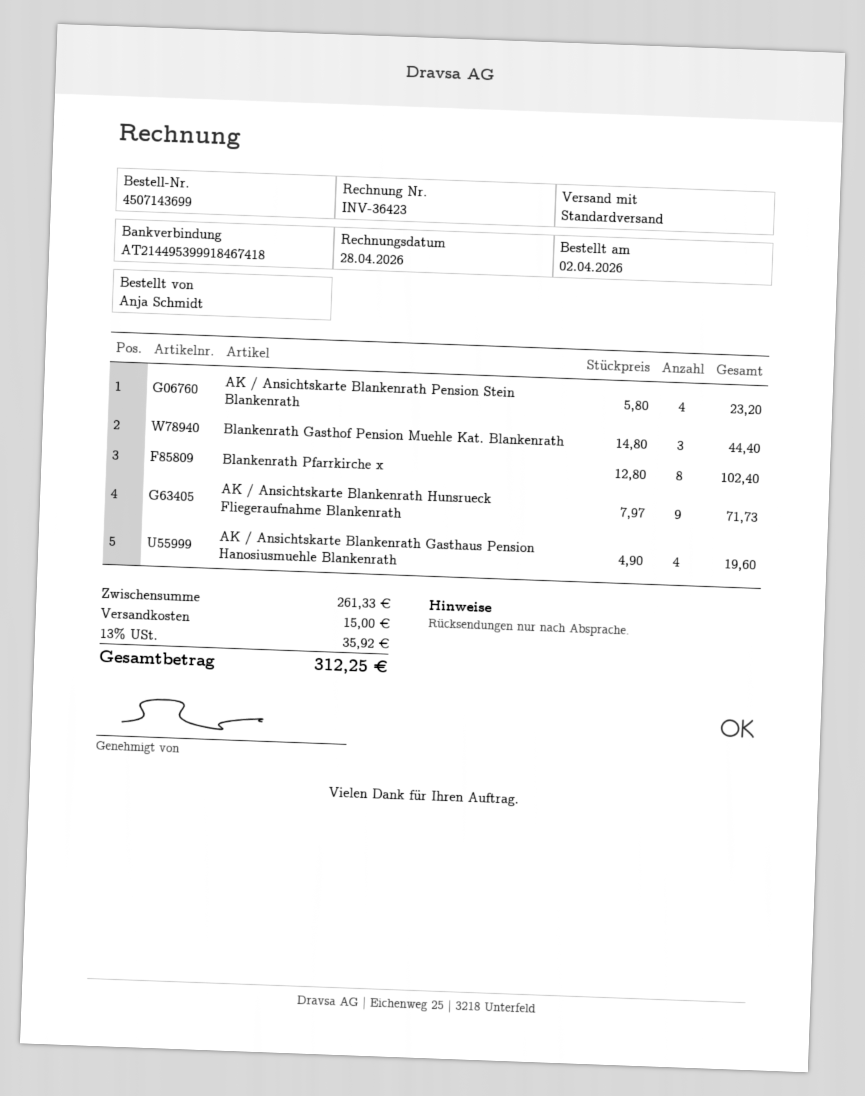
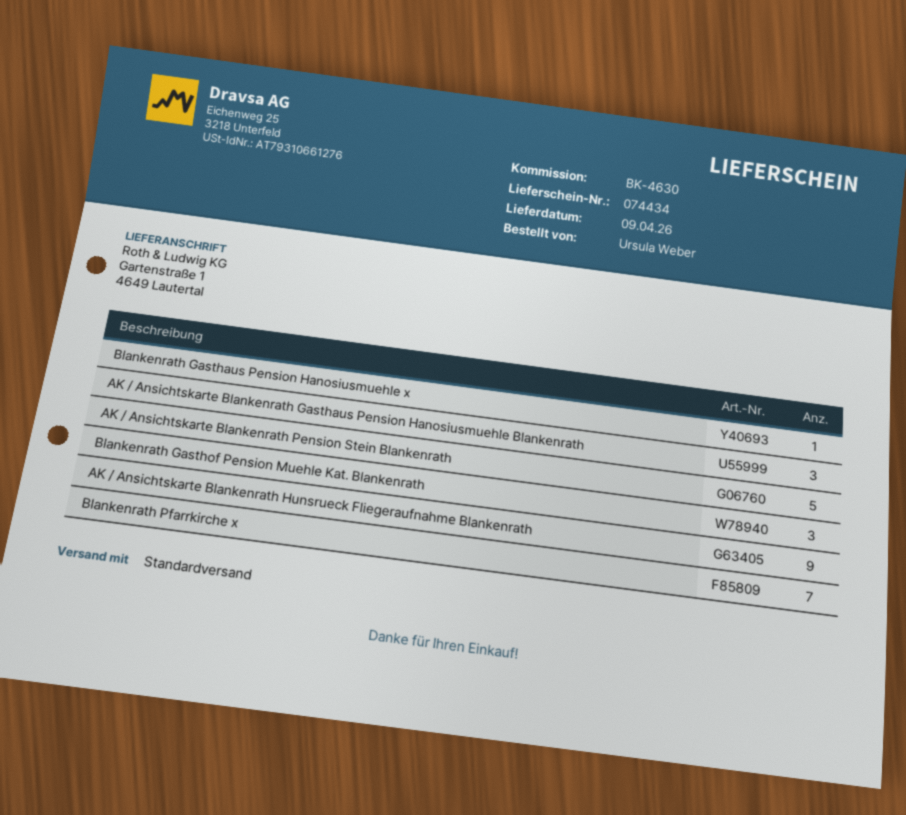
ordered by: Anja Schmidt -> Ursula Weber
AK / Ansichtskarte Blankenrath Pension Stein Blankenrath: 4 -> 5
Blankenrath Pfarrkirche x: 8 -> 7
AK / Ansichtskarte Blankenrath Gasthaus Pension Hanosiusmuehle Blankenrath: 4 -> 3
Blankenrath Gasthaus Pension Hanosiusmuehle x: none -> 1

